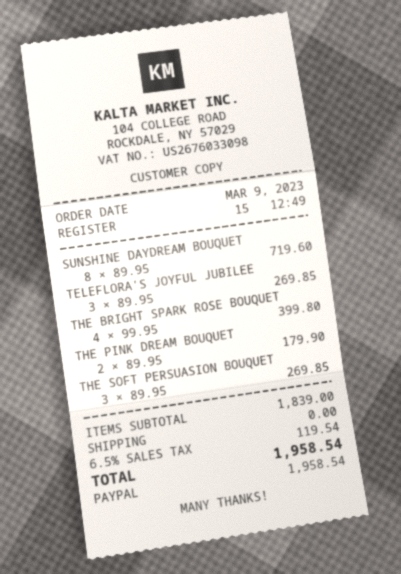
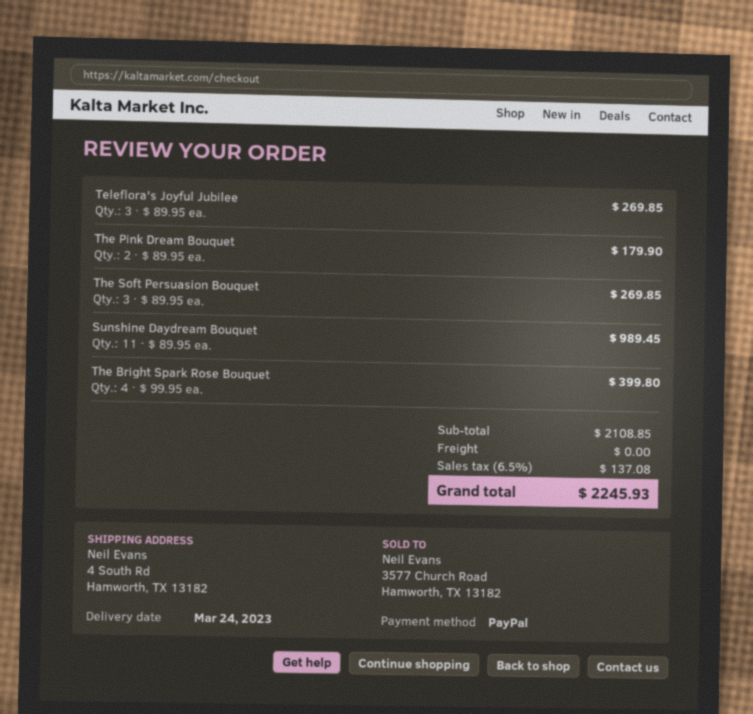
SUNSHINE DAYDREAM BOUQUET: 8 x 89.95 = 719.60 -> 11 x 89.95 = 989.45
subtotal: 1839.00 -> 2108.85
tax: 6.5% = 119.54 -> 6.5% = 137.08
total: 1958.54 -> 2245.93

